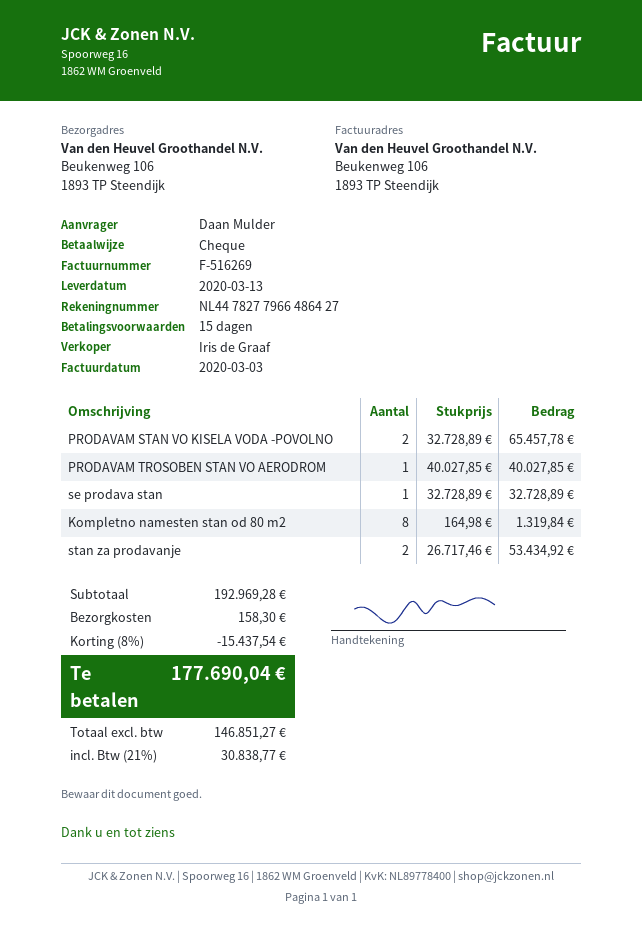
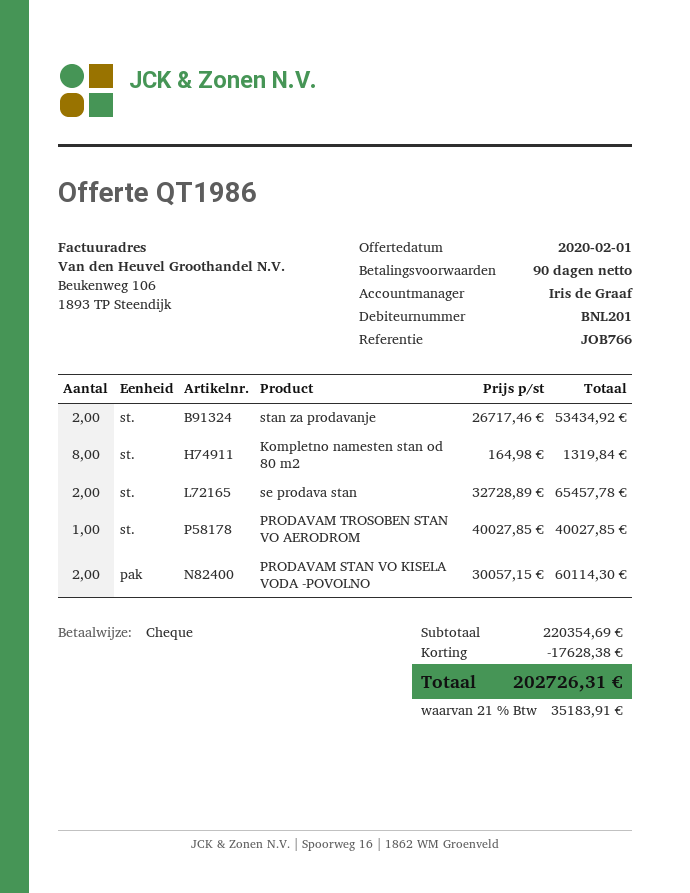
payment terms: 15 days -> 90 days
PRODAVAM STAN VO KISELA VODA -POVOLNO: 2 x 32728.89 = 65457.78 -> 2 x 30057.15 = 60114.30
se prodava stan: 1 x 32728.89 = 32728.89 -> 2 x 32728.89 = 65457.78
subtotal: 192969.28 -> 220354.69
discount: 15437.54 -> 17628.38
shipping: 158.30 -> none
tax: 21% = 30838.77 -> 21% = 35183.91
total: 177690.04 -> 202726.31

